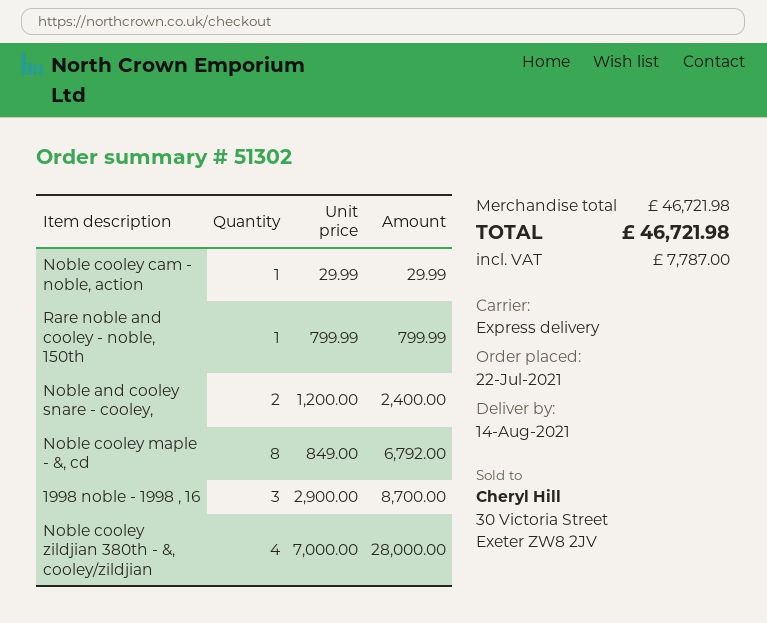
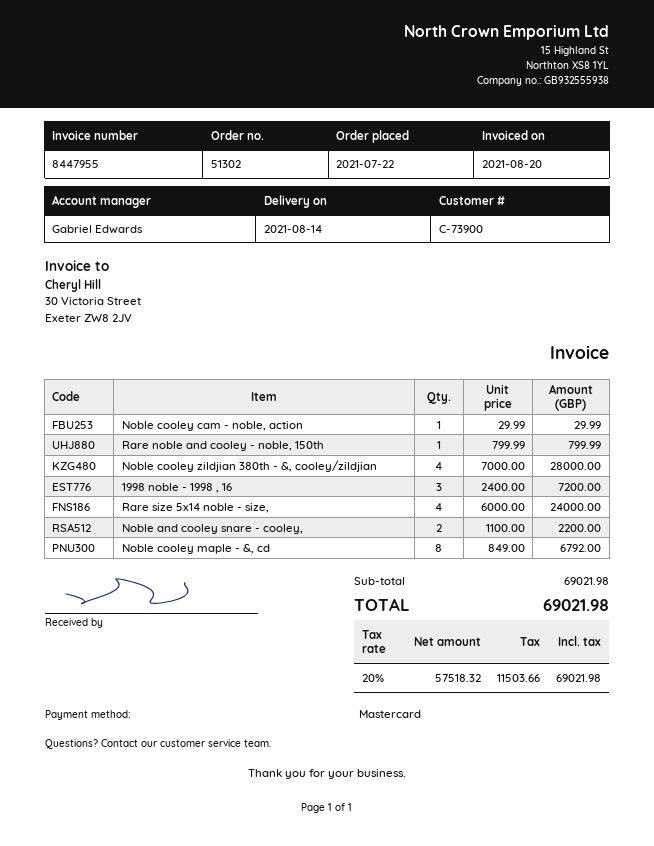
Noble and cooley snare - cooley,: 2 x 1200.00 = 2400.00 -> 2 x 1100.00 = 2200.00
1998 noble - 1998 , 16: 3 x 2900.00 = 8700.00 -> 3 x 2400.00 = 7200.00
Rare size 5x14 noble - size,: none -> 4 x 6000.00 = 24000.00
subtotal: 46721.98 -> 69021.98
tax: 7787.00 -> 11503.66
total: 46721.98 -> 69021.98

